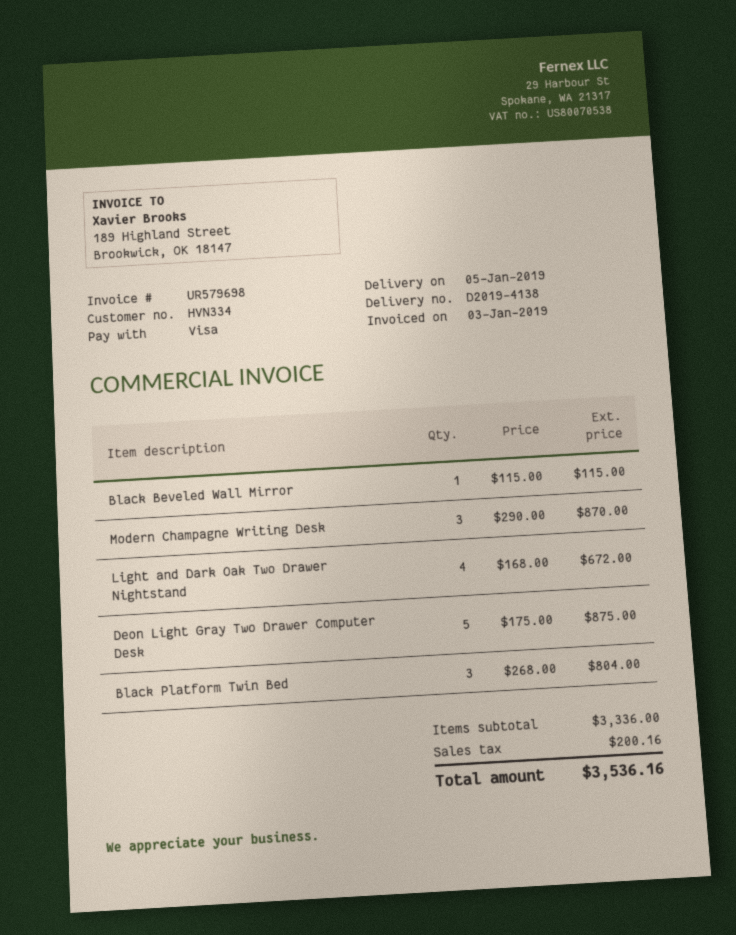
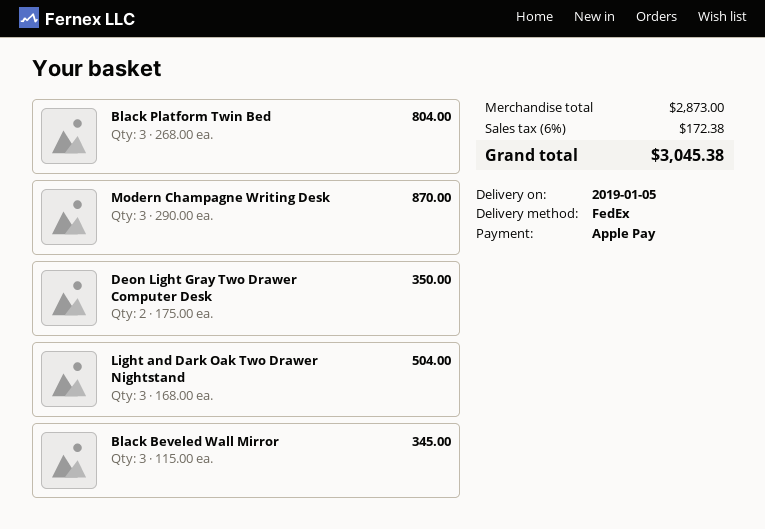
payment method: Visa -> Apple Pay
Black Beveled Wall Mirror: 1 x 115.00 = 115.00 -> 3 x 115.00 = 345.00
Light and Dark Oak Two Drawer Nightstand: 4 x 168.00 = 672.00 -> 3 x 168.00 = 504.00
Deon Light Gray Two Drawer Computer Desk: 5 x 175.00 = 875.00 -> 2 x 175.00 = 350.00
subtotal: 3336.00 -> 2873.00
tax: 200.16 -> 172.38
total: 3536.16 -> 3045.38

